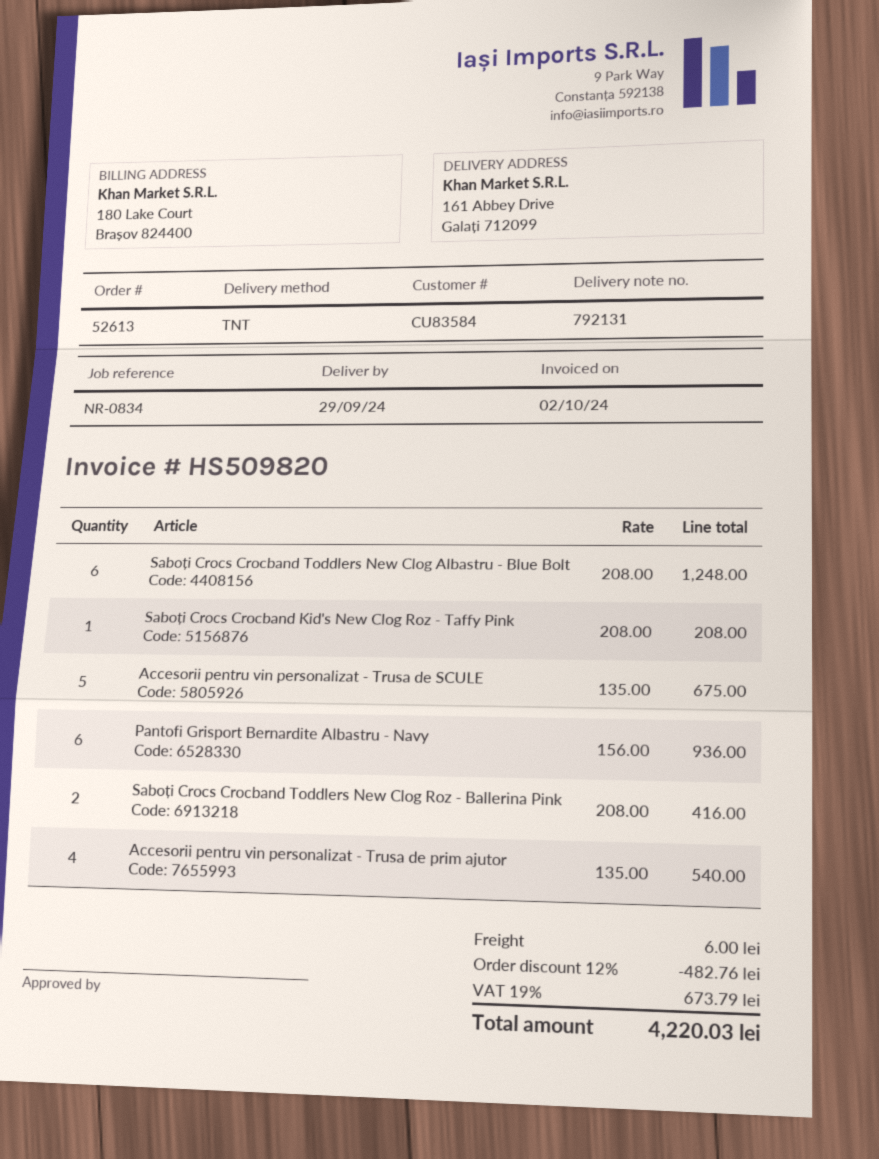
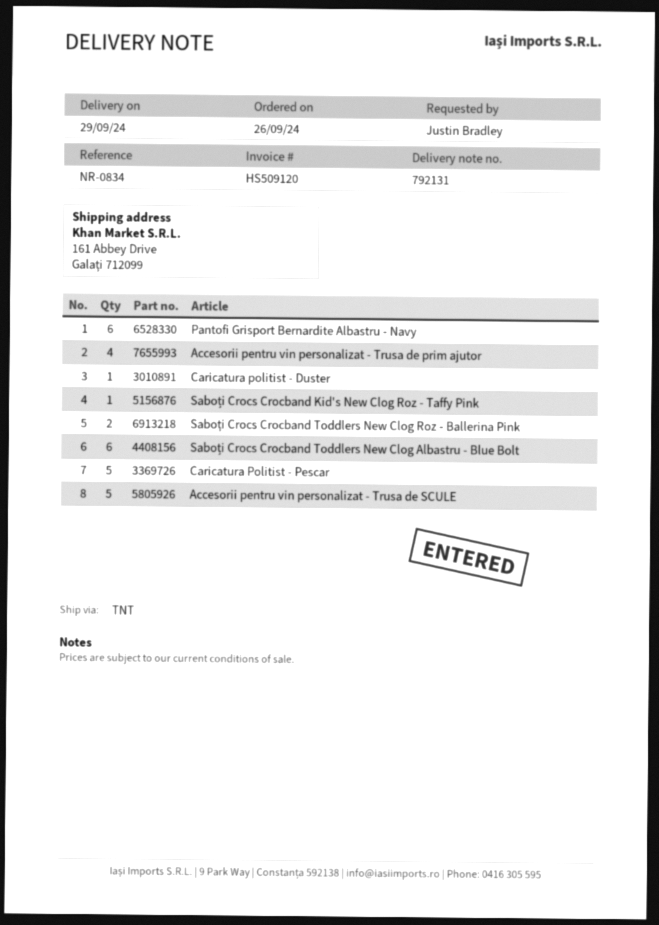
invoice number: HS509820 -> HS509120
Caricatura politist - Duster: none -> 1
Caricatura Politist - Pescar: none -> 5

